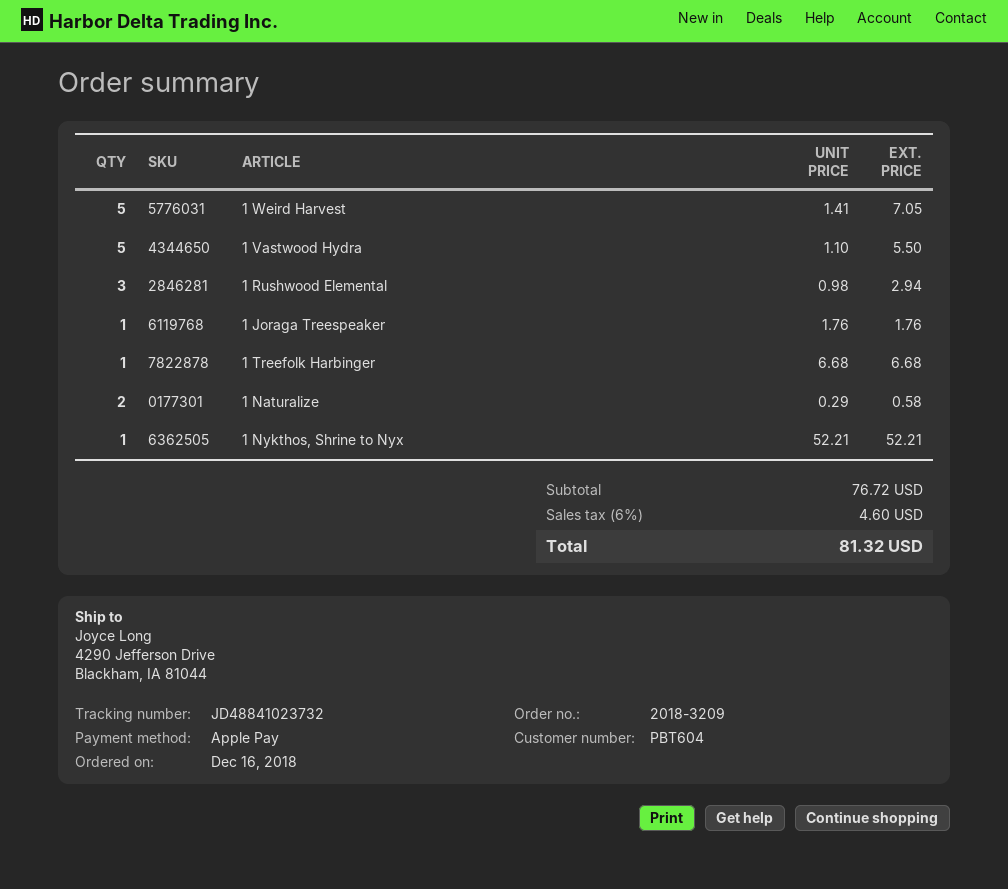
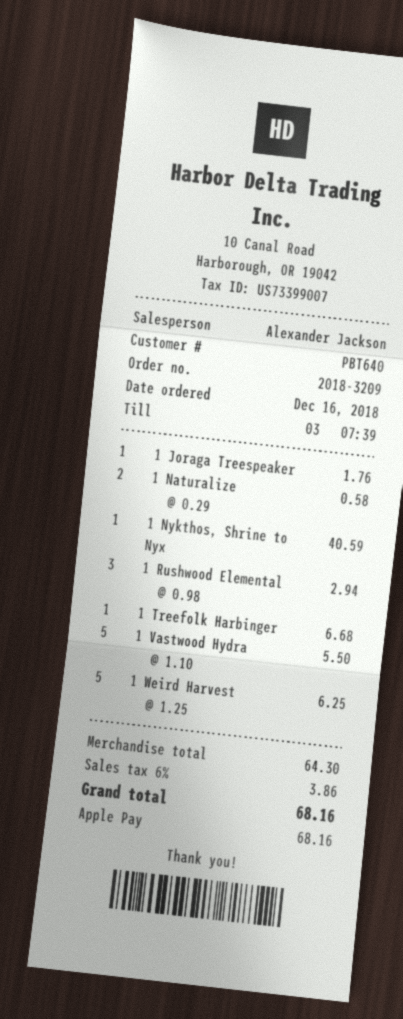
customer number: PBT604 -> PBT640
1 Weird Harvest: 5 x 1.41 = 7.05 -> 5 x 1.25 = 6.25
1 Nykthos, Shrine to Nyx: 1 x 52.21 = 52.21 -> 1 x 40.59 = 40.59
subtotal: 76.72 -> 64.30
tax: 6% = 4.60 -> 6% = 3.86
total: 81.32 -> 68.16

